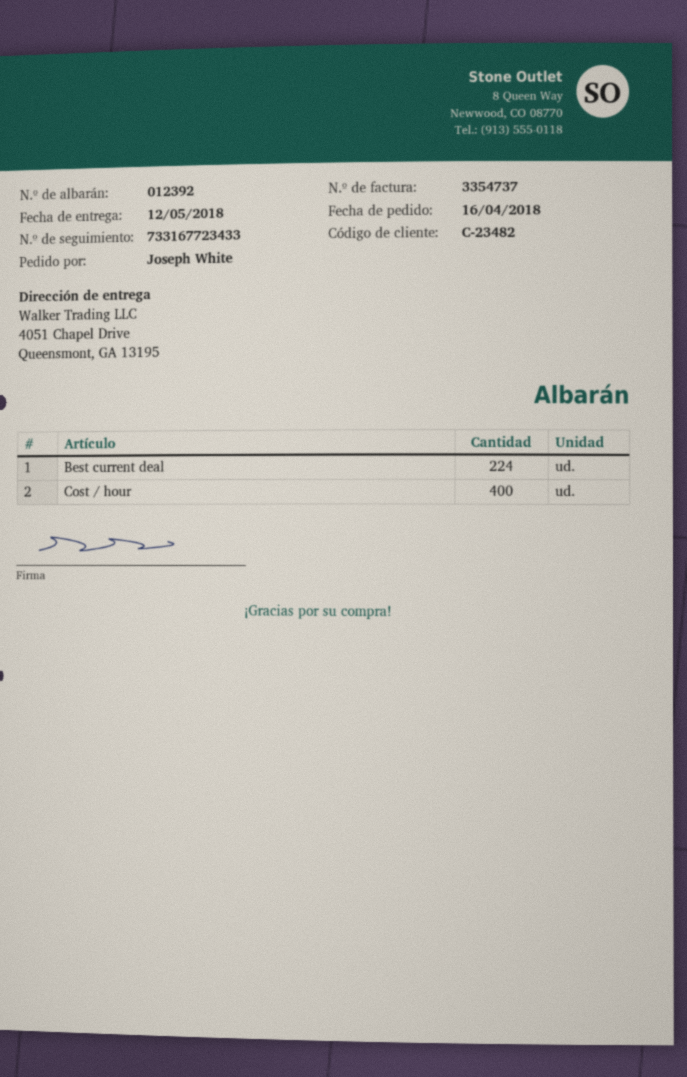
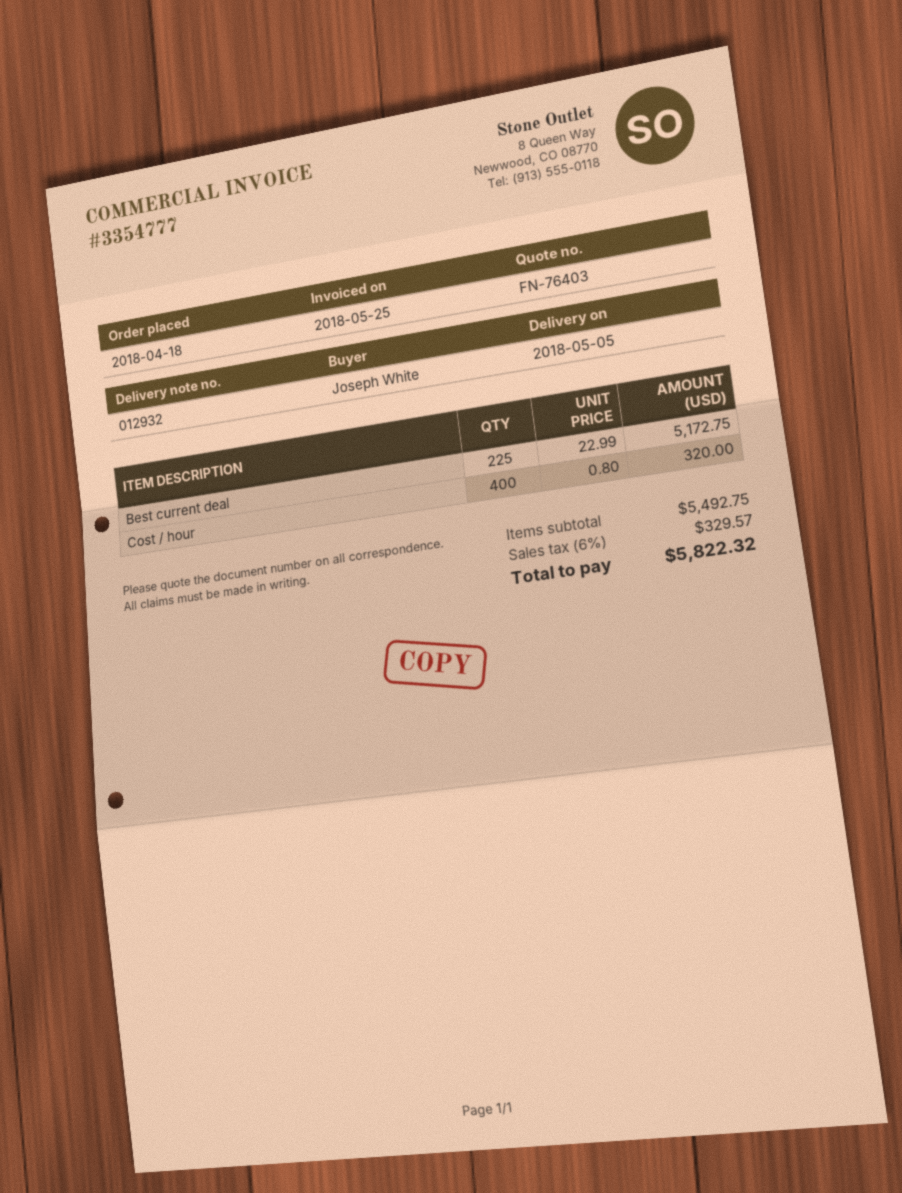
order date: 2018-04-16 -> 2018-04-18
delivery note number: 012392 -> 012932
delivery date: 2018-05-12 -> 2018-05-05
invoice number: 3354737 -> 3354777
Best current deal: 224 -> 225

